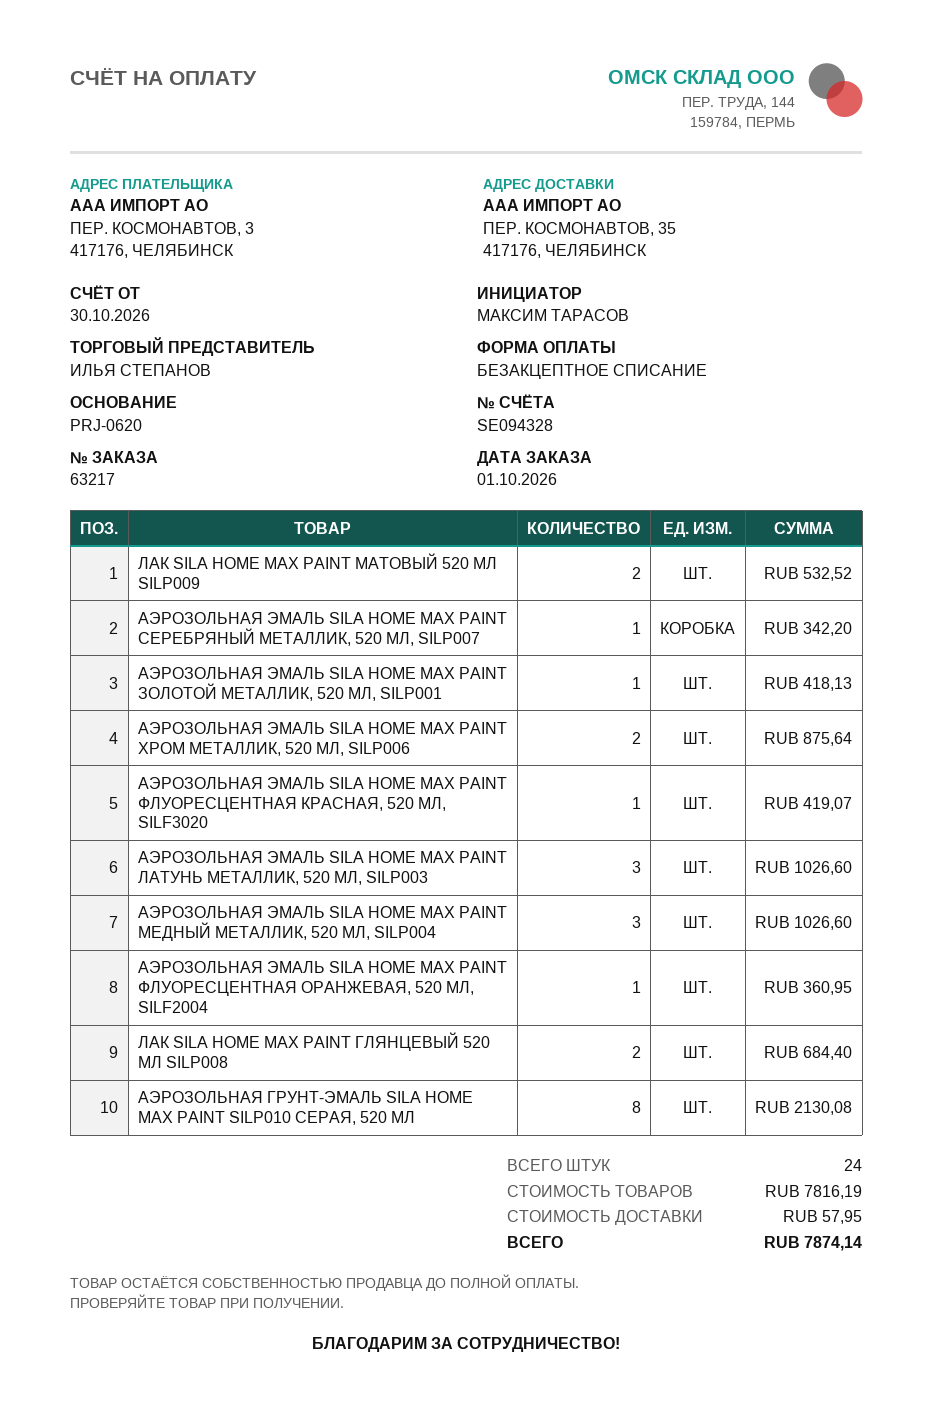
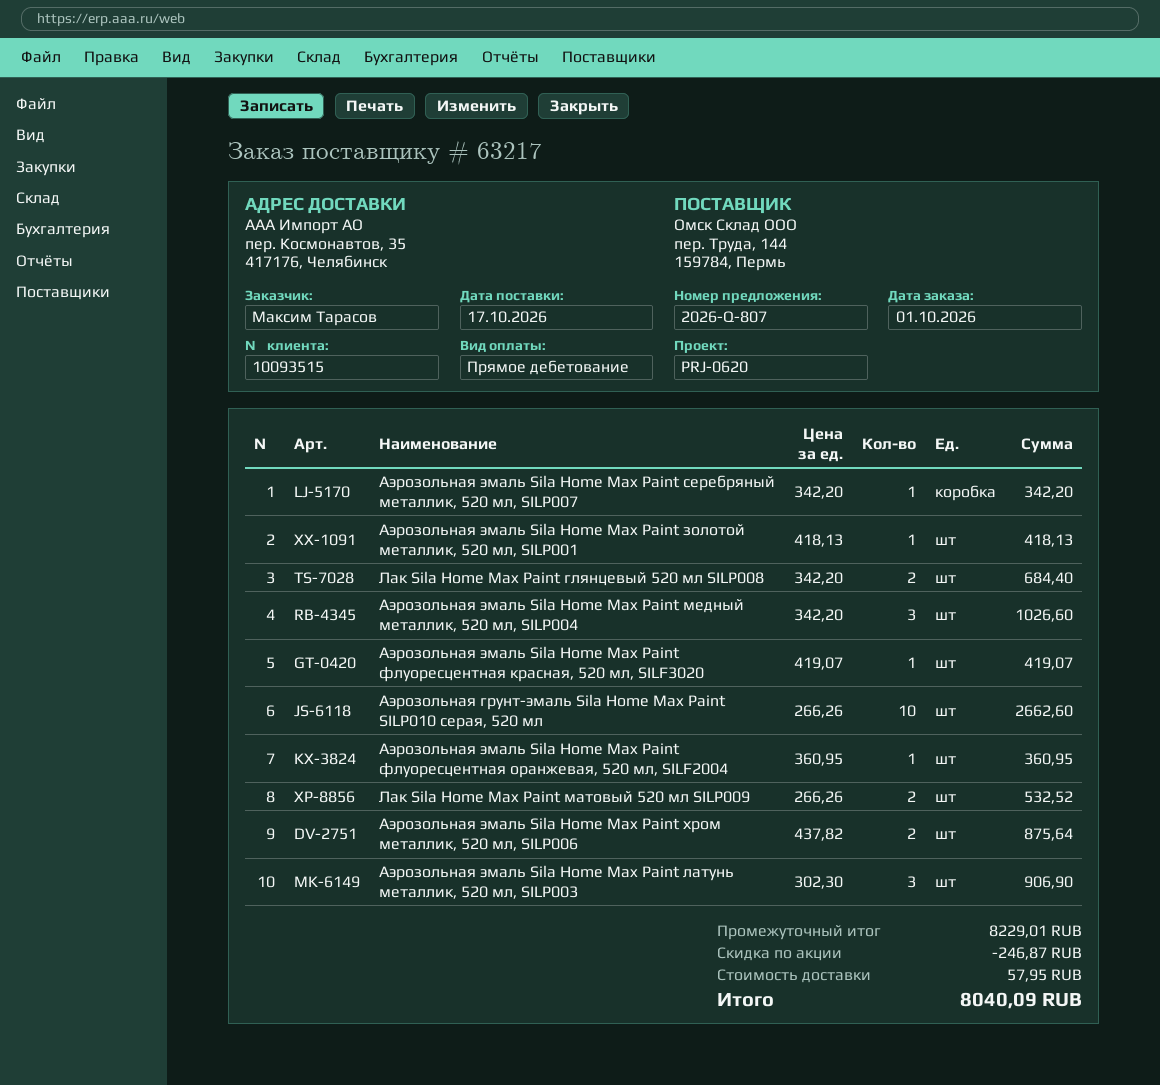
АЭРОЗОЛЬНАЯ ЭМАЛЬ SILA HOME MAX PAINT ЛАТУНЬ МЕТАЛЛИК, 520 МЛ, SILP003: 3 for 1026.60 -> 3 for 906.90
АЭРОЗОЛЬНАЯ ГРУНТ-ЭМАЛЬ SILA HOME MAX PAINT SILP010 СЕРАЯ, 520 МЛ: 8 for 2130.08 -> 10 for 2662.60
subtotal: 7816.19 -> 8229.01
discount: none -> 246.87
total: 7874.14 -> 8040.09

